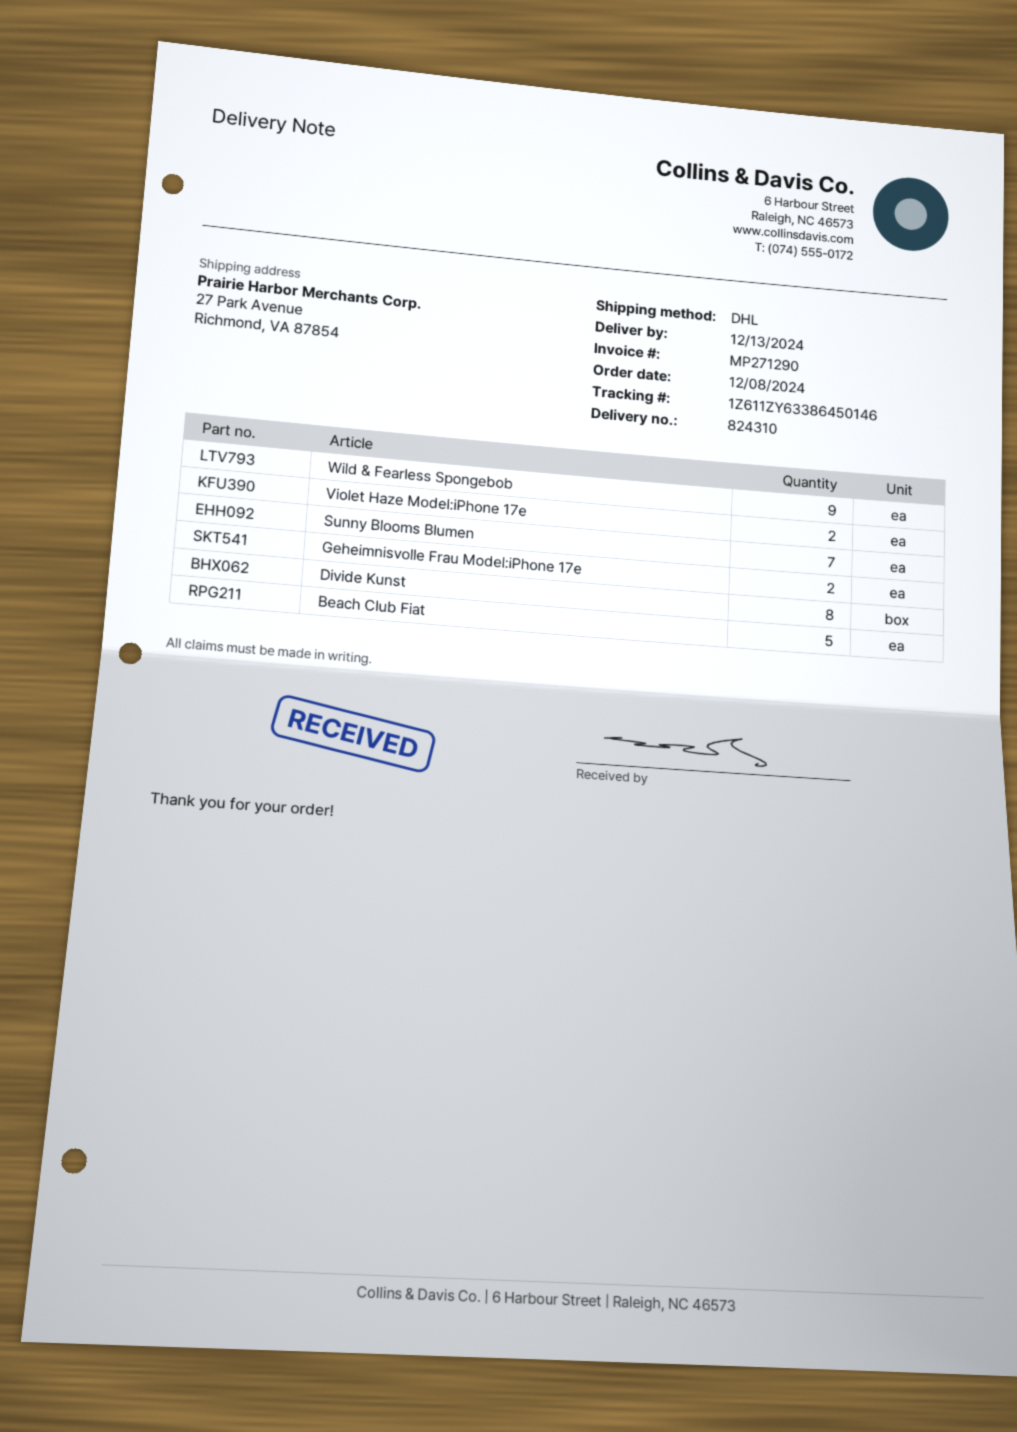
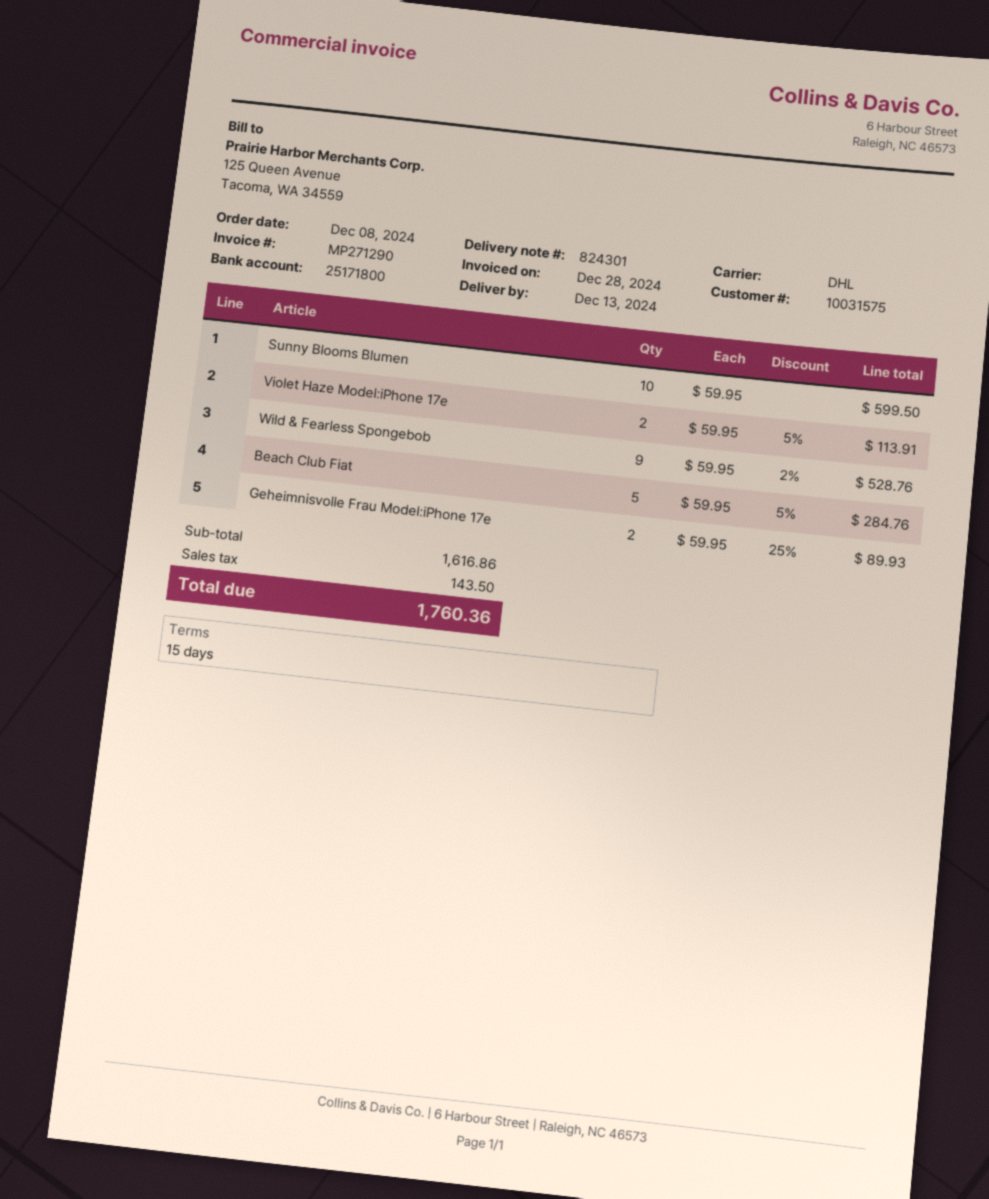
delivery note number: 824310 -> 824301
Sunny Blooms Blumen: 7 -> 10
Divide Kunst: 8 -> none

